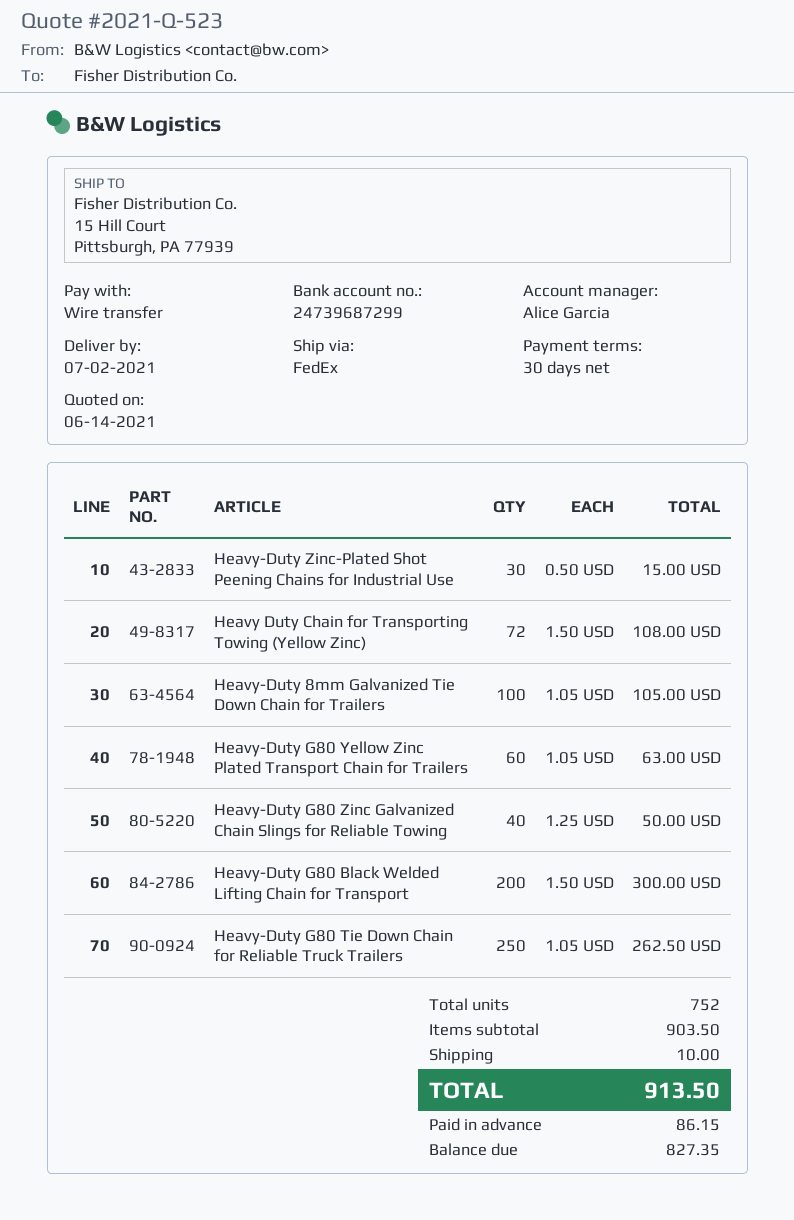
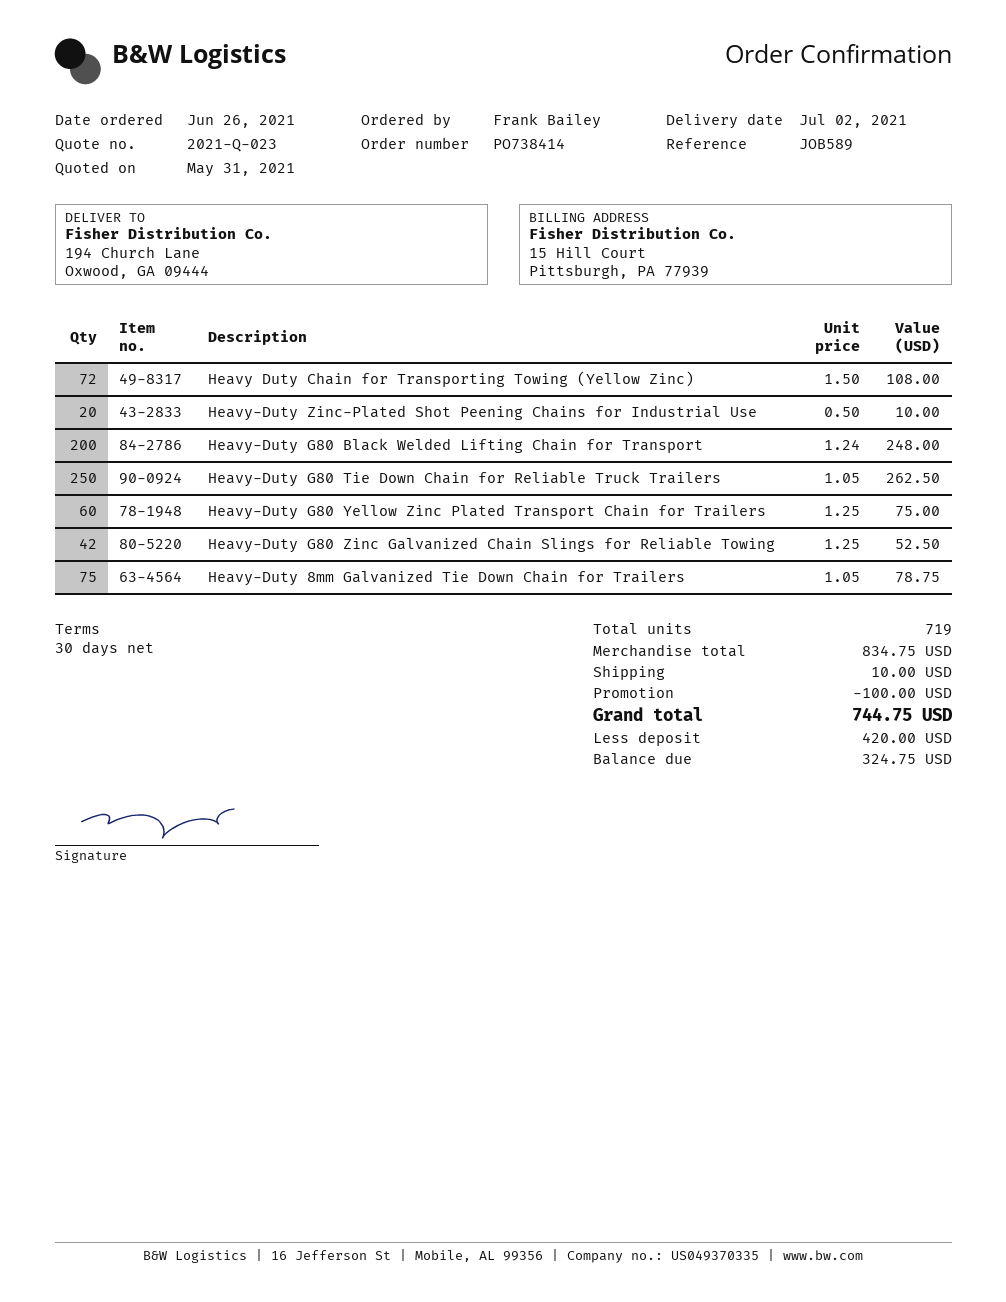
quote number: 2021-Q-523 -> 2021-Q-023
quote date: 2021-06-14 -> 2021-05-31
ship to: 15 Hill Court, Pittsburgh, PA 77939 -> 194 Church Lane, Oxwood, GA 09444
Heavy-Duty Zinc-Plated Shot Peening Chains for Industrial Use: 30 x 0.50 = 15.00 -> 20 x 0.50 = 10.00
Heavy-Duty 8mm Galvanized Tie Down Chain for Trailers: 100 x 1.05 = 105.00 -> 75 x 1.05 = 78.75
Heavy-Duty G80 Yellow Zinc Plated Transport Chain for Trailers: 60 x 1.05 = 63.00 -> 60 x 1.25 = 75.00
Heavy-Duty G80 Zinc Galvanized Chain Slings for Reliable Towing: 40 x 1.25 = 50.00 -> 42 x 1.25 = 52.50
Heavy-Duty G80 Black Welded Lifting Chain for Transport: 200 x 1.50 = 300.00 -> 200 x 1.24 = 248.00
total quantity: 752 -> 719
subtotal: 903.50 -> 834.75
discount: none -> 100.00
total: 913.50 -> 744.75
deposit: 86.15 -> 420.00
balance: 827.35 -> 324.75

